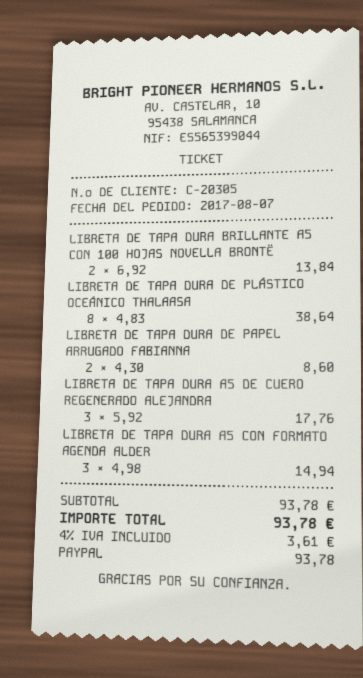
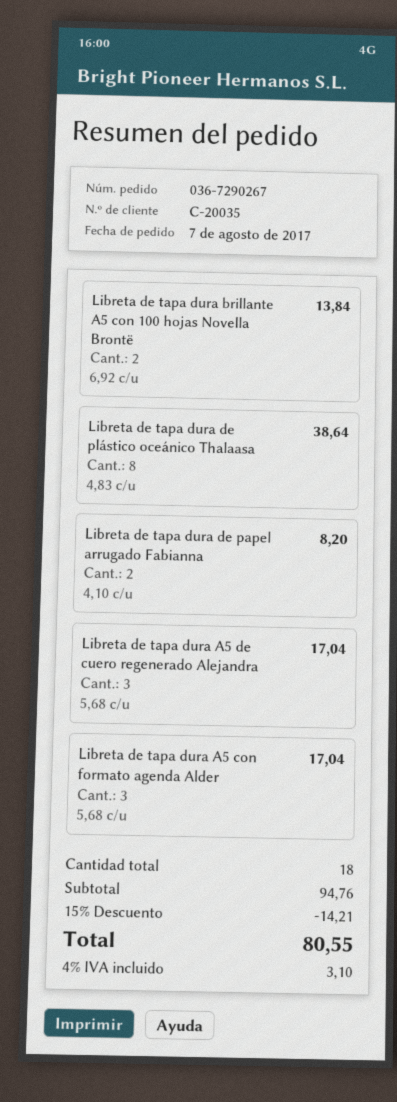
customer number: C-20305 -> C-20035
LIBRETA DE TAPA DURA DE PAPEL ARRUGADO FABIANNA: 2 x 4.30 = 8.60 -> 2 x 4.10 = 8.20
LIBRETA DE TAPA DURA A5 DE CUERO REGENERADO ALEJANDRA: 3 x 5.92 = 17.76 -> 3 x 5.68 = 17.04
LIBRETA DE TAPA DURA A5 CON FORMATO AGENDA ALDER: 3 x 4.98 = 14.94 -> 3 x 5.68 = 17.04
subtotal: 93.78 -> 94.76
discount: none -> 15% = 14.21
tax: 4% = 3.61 -> 4% = 3.10
total: 93.78 -> 80.55

